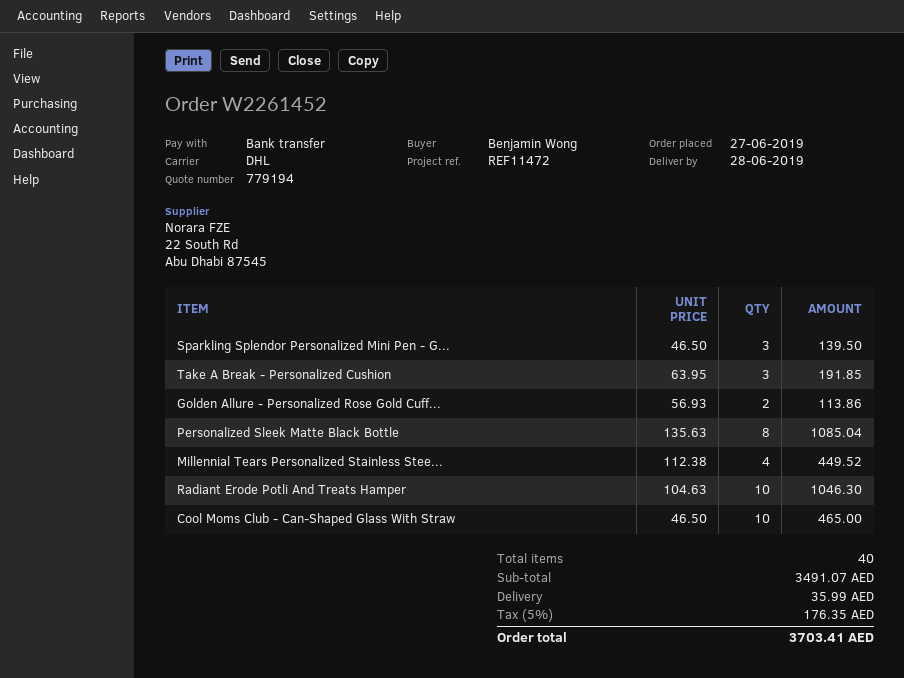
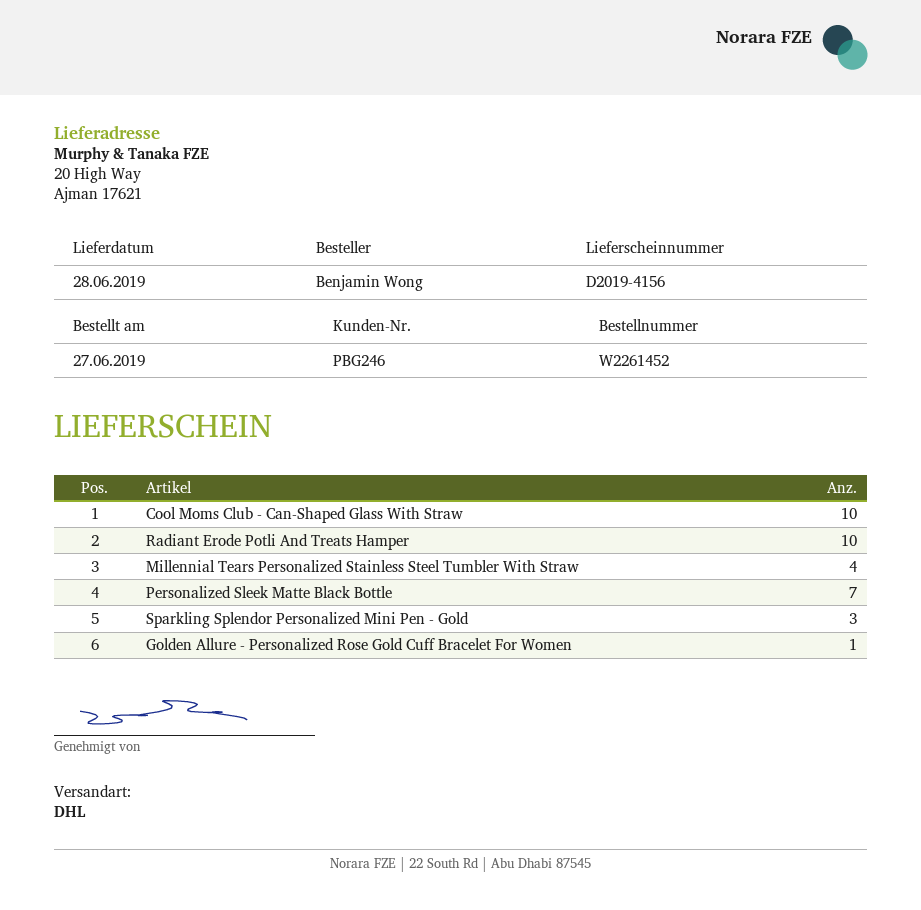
Take A Break - Personalized Cushion: 3 -> none
Golden Allure - Personalized Rose Gold Cuff...: 2 -> 1
Personalized Sleek Matte Black Bottle: 8 -> 7

